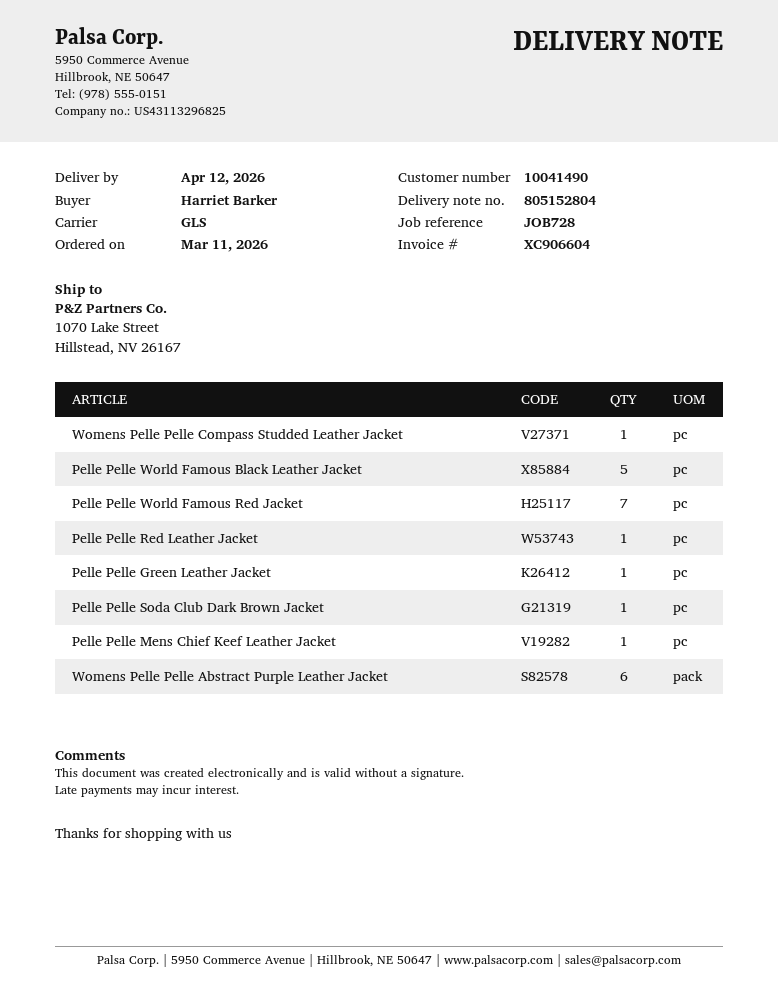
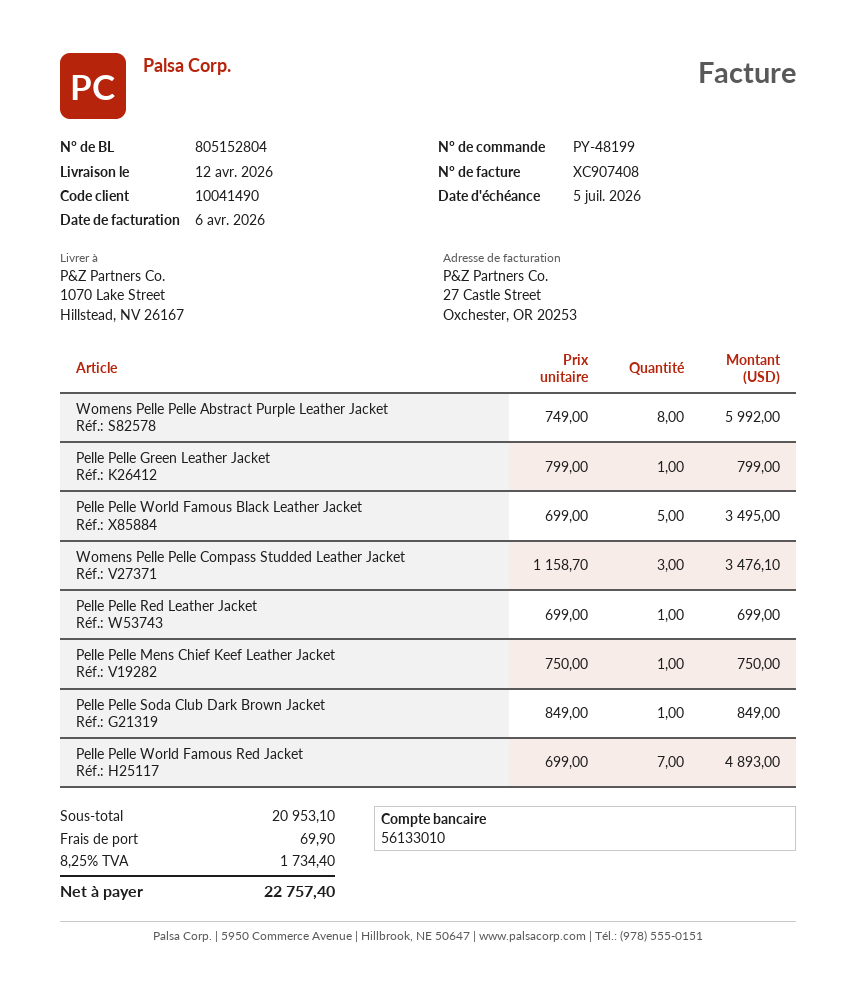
invoice number: XC906604 -> XC907408
Womens Pelle Pelle Compass Studded Leather Jacket: 1 -> 3
Womens Pelle Pelle Abstract Purple Leather Jacket: 6 -> 8

